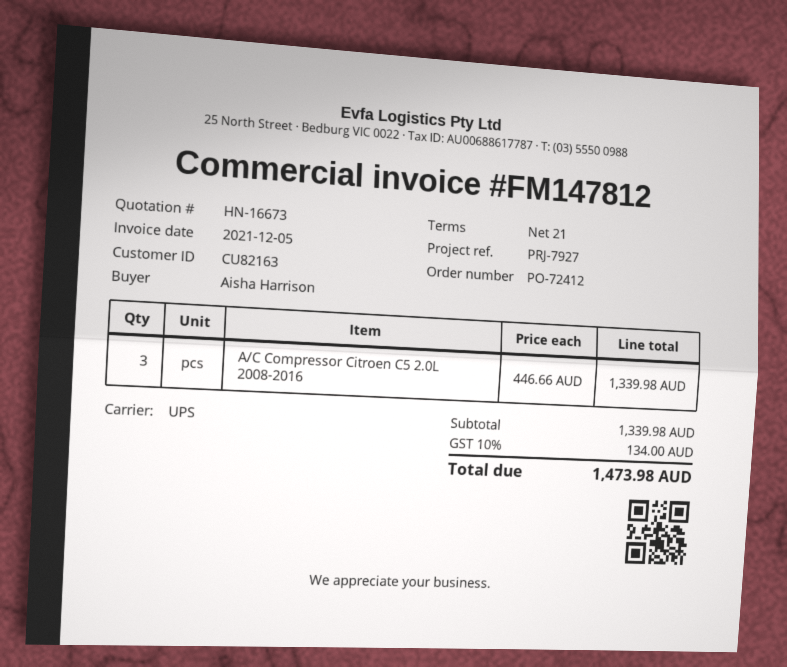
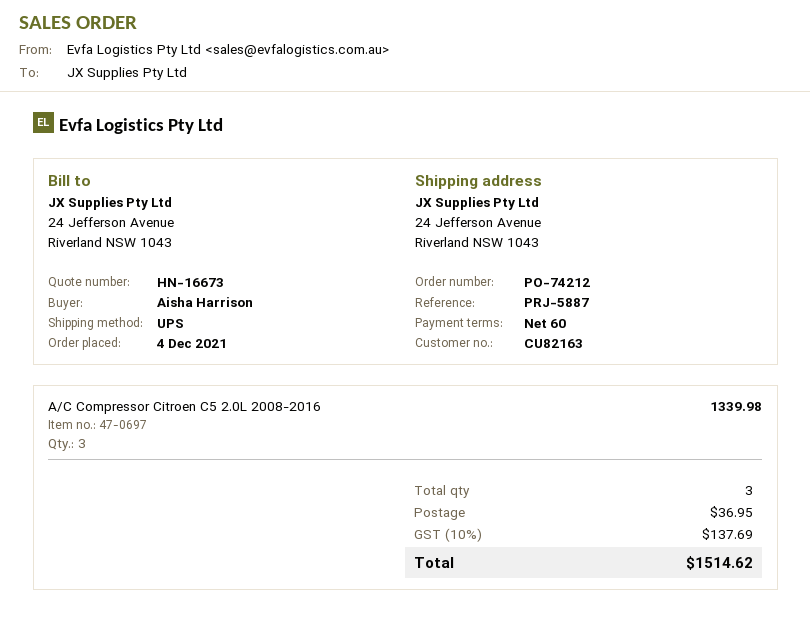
order number: PO-72412 -> PO-74212
payment terms: 21 days -> 60 days
reference: PRJ-7927 -> PRJ-5887
shipping: none -> 36.95
tax: 10% = 134.00 -> 10% = 137.69
total: 1473.98 -> 1514.62

